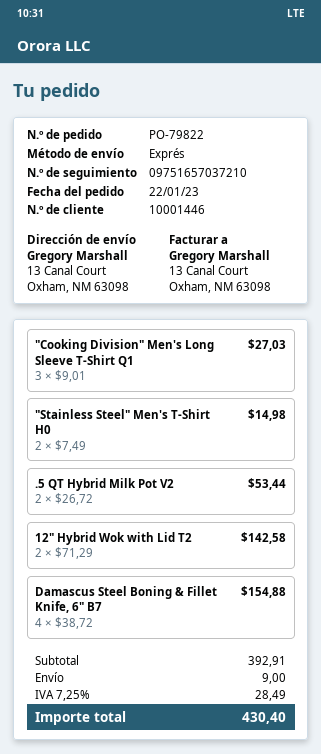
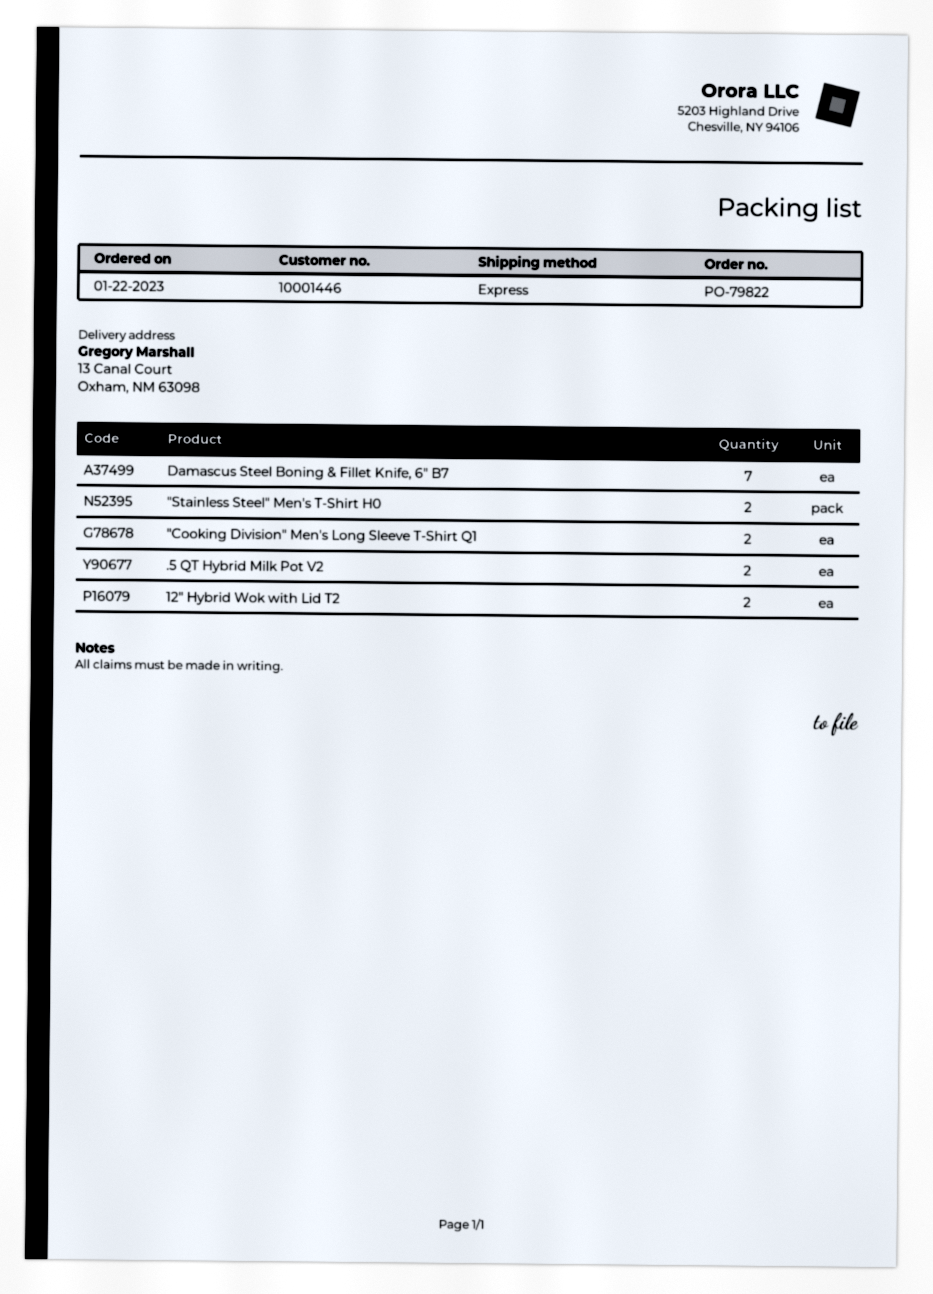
"Cooking Division" Men's Long Sleeve T-Shirt Q1: 3 -> 2
Damascus Steel Boning & Fillet Knife, 6" B7: 4 -> 7

